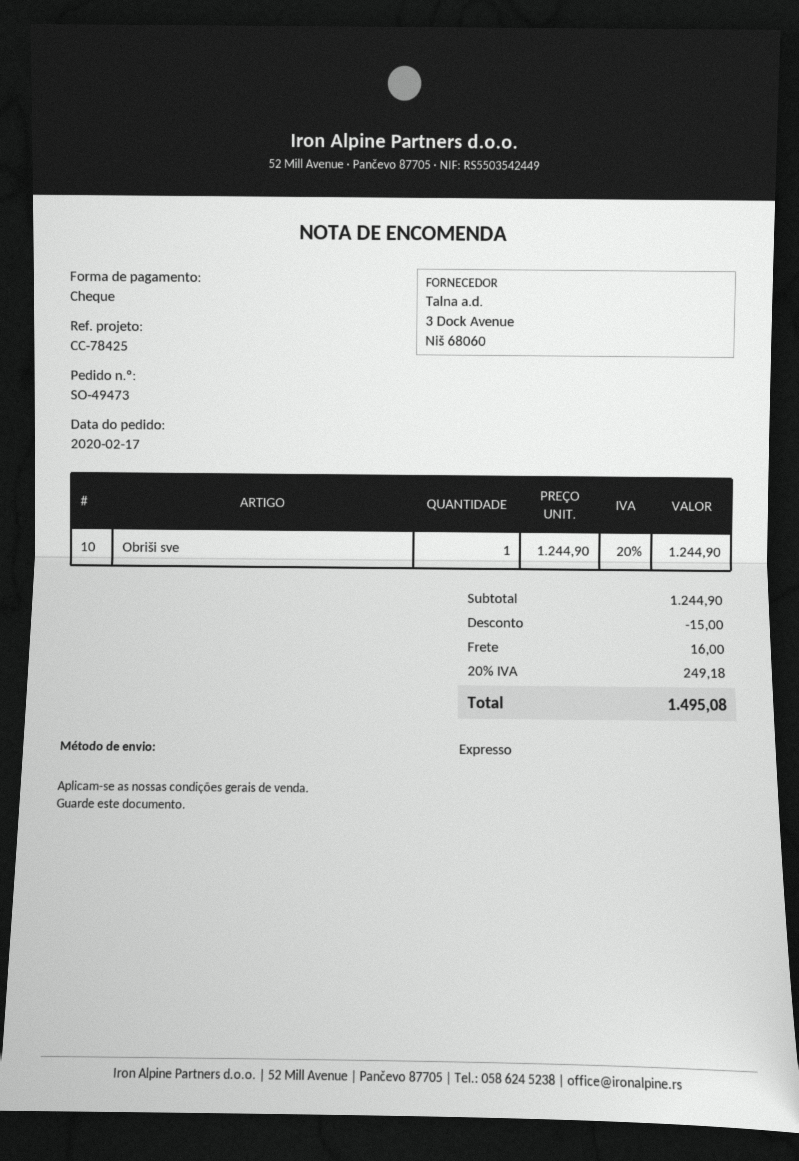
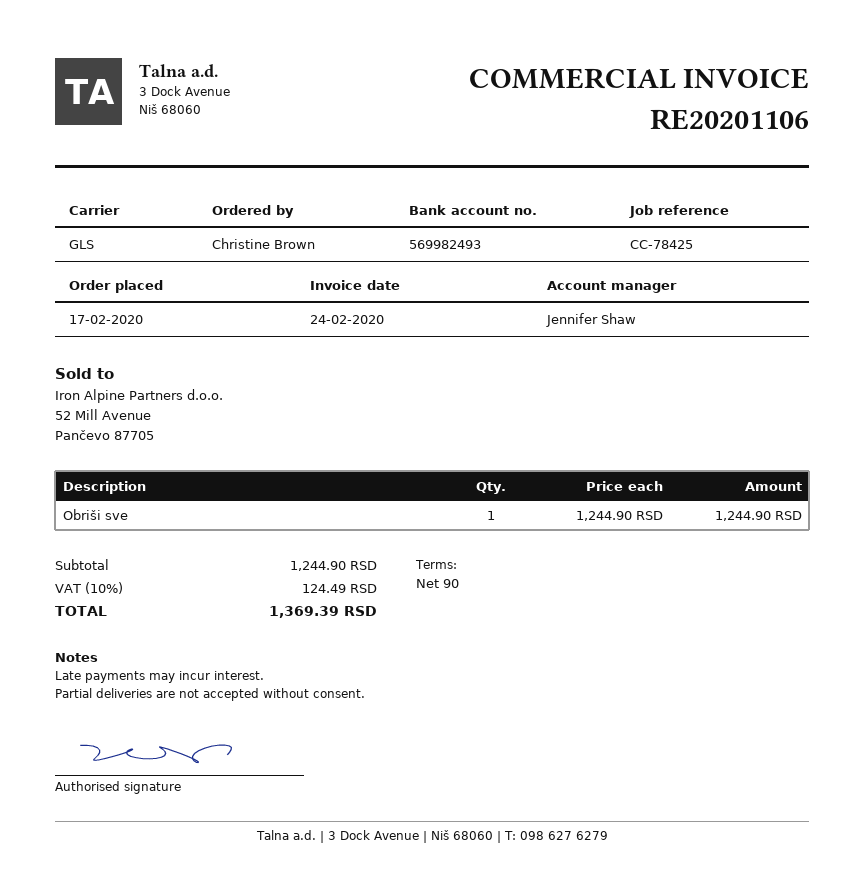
shipping method: express -> GLS
discount: 15.00 -> none
shipping: 16.00 -> none
tax: 20% = 249.18 -> 10% = 124.49
total: 1495.08 -> 1369.39

